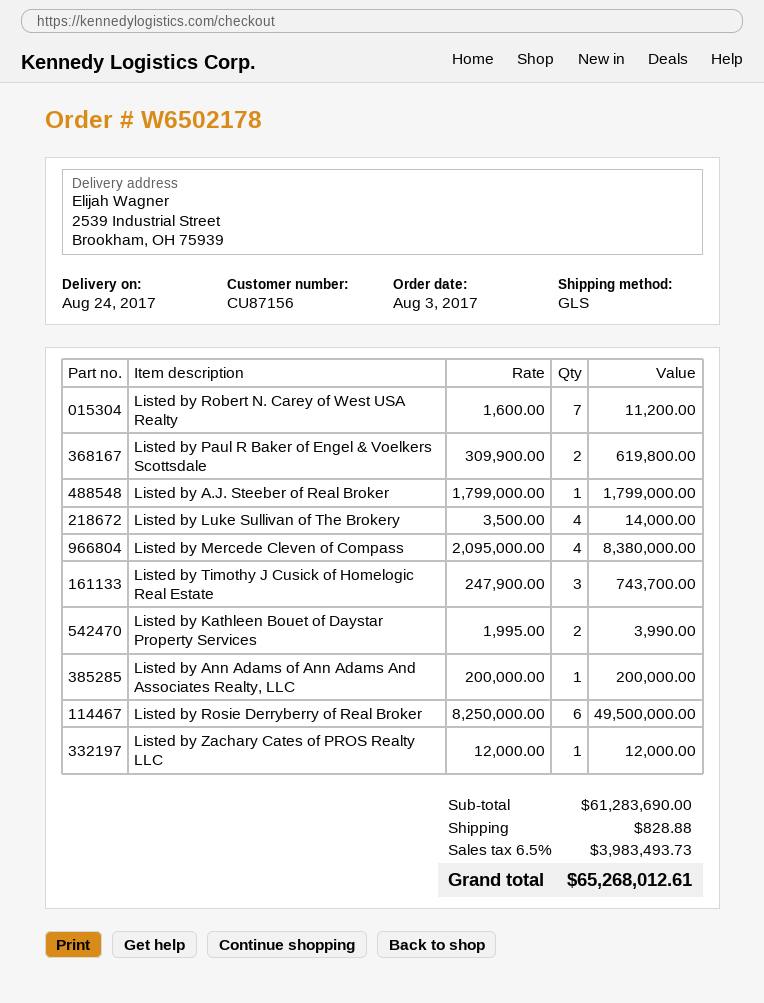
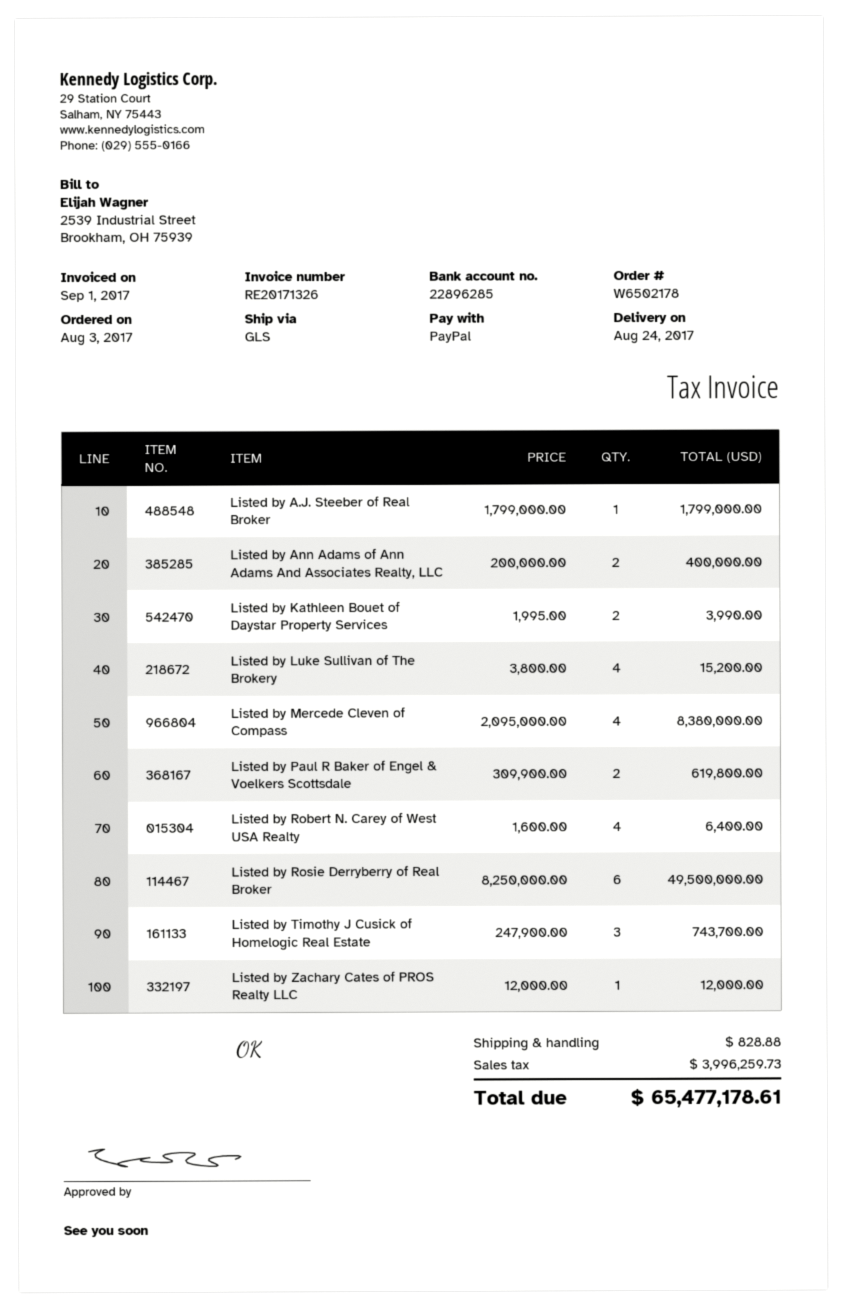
Listed by Robert N. Carey of West USA Realty: 7 x 1600.00 = 11200.00 -> 4 x 1600.00 = 6400.00
Listed by Luke Sullivan of The Brokery: 4 x 3500.00 = 14000.00 -> 4 x 3800.00 = 15200.00
Listed by Ann Adams of Ann Adams And Associates Realty, LLC: 1 x 200000.00 = 200000.00 -> 2 x 200000.00 = 400000.00
tax: 3983493.73 -> 3996259.73
total: 65268012.61 -> 65477178.61

